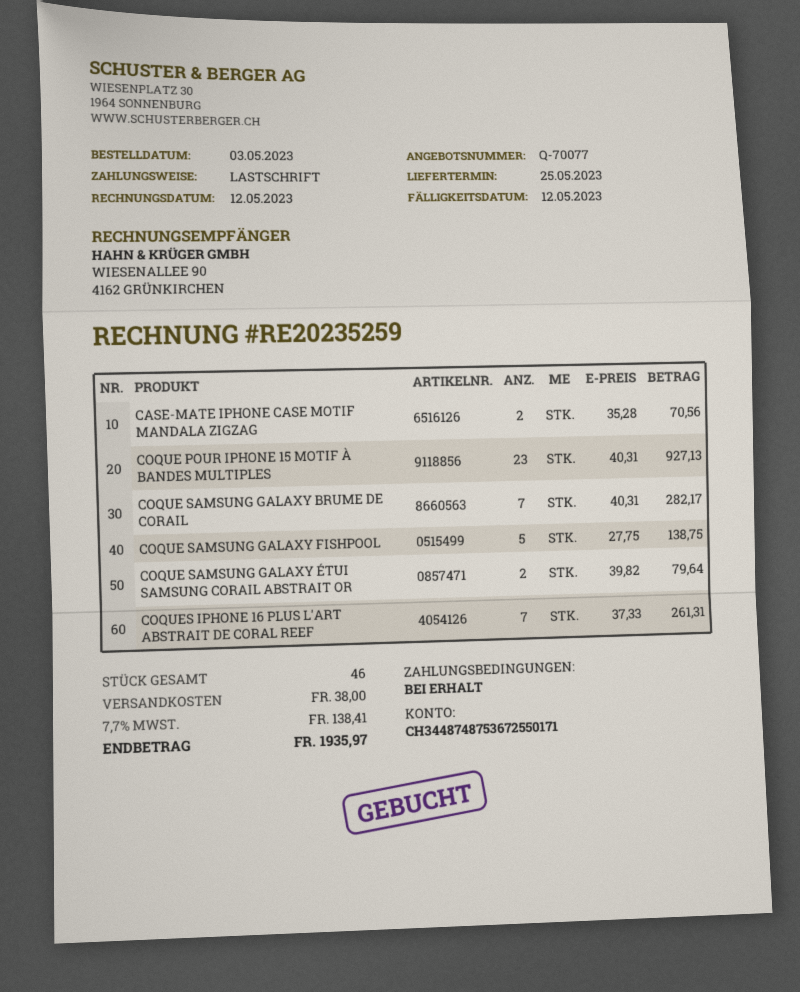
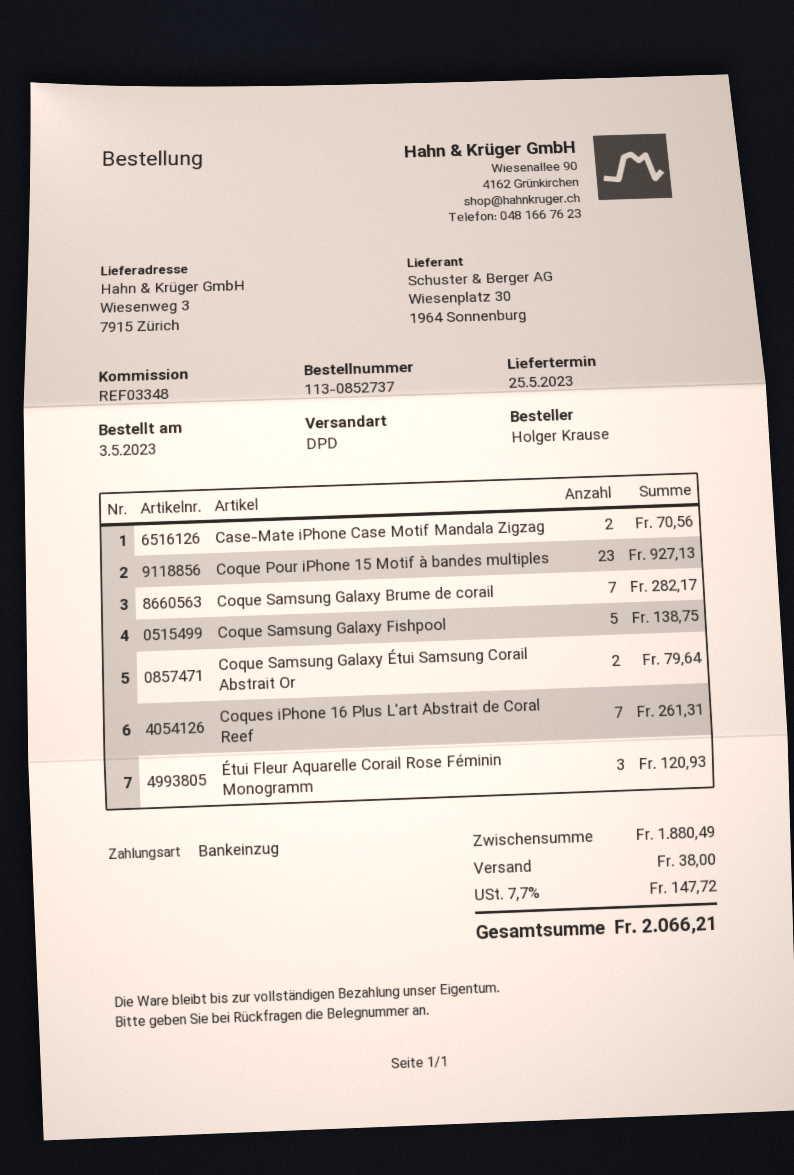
Étui Fleur Aquarelle Corail Rose Féminin Monogramm: none -> 3 for 120.93
tax: 7.7% = 138.41 -> 7.7% = 147.72
total: 1935.97 -> 2066.21

